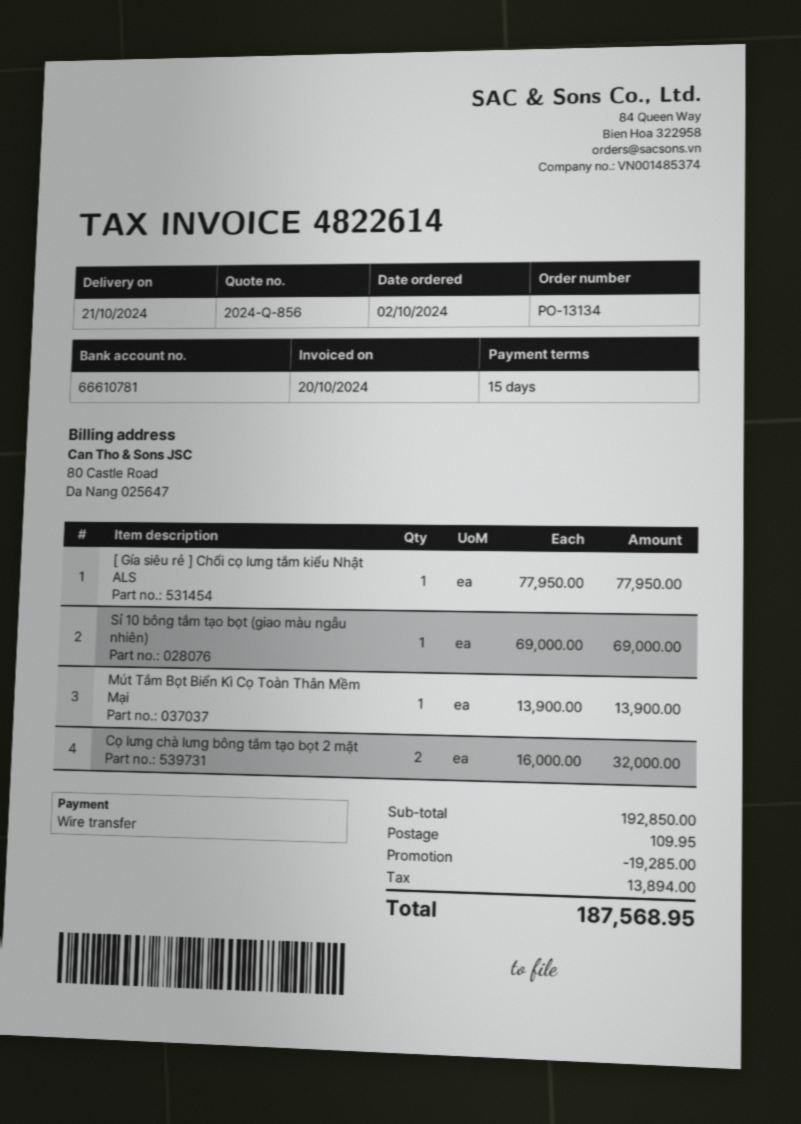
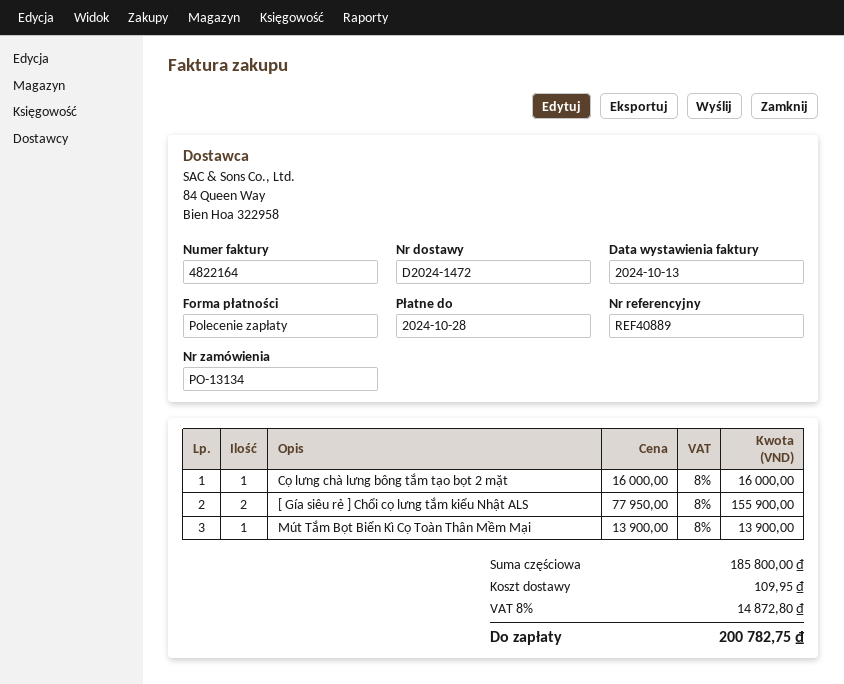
invoice number: 4822614 -> 4822164
invoice date: 2024-10-20 -> 2024-10-13
payment method: bank transfer -> direct debit
[ Gía siêu rẻ ] Chổi cọ lưng tắm kiểu Nhật ALS: 1 x 77950.00 = 77950.00 -> 2 x 77950.00 = 155900.00
Sỉ 10 bông tắm tạo bọt (giao màu ngẫu nhiên): 1 x 69000.00 = 69000.00 -> none
Cọ lưng chà lưng bông tắm tạo bọt 2 mặt: 2 x 16000.00 = 32000.00 -> 1 x 16000.00 = 16000.00
subtotal: 192850.00 -> 185800.00
discount: 19285.00 -> none
tax: 13894.00 -> 14872.80
total: 187568.95 -> 200782.75

